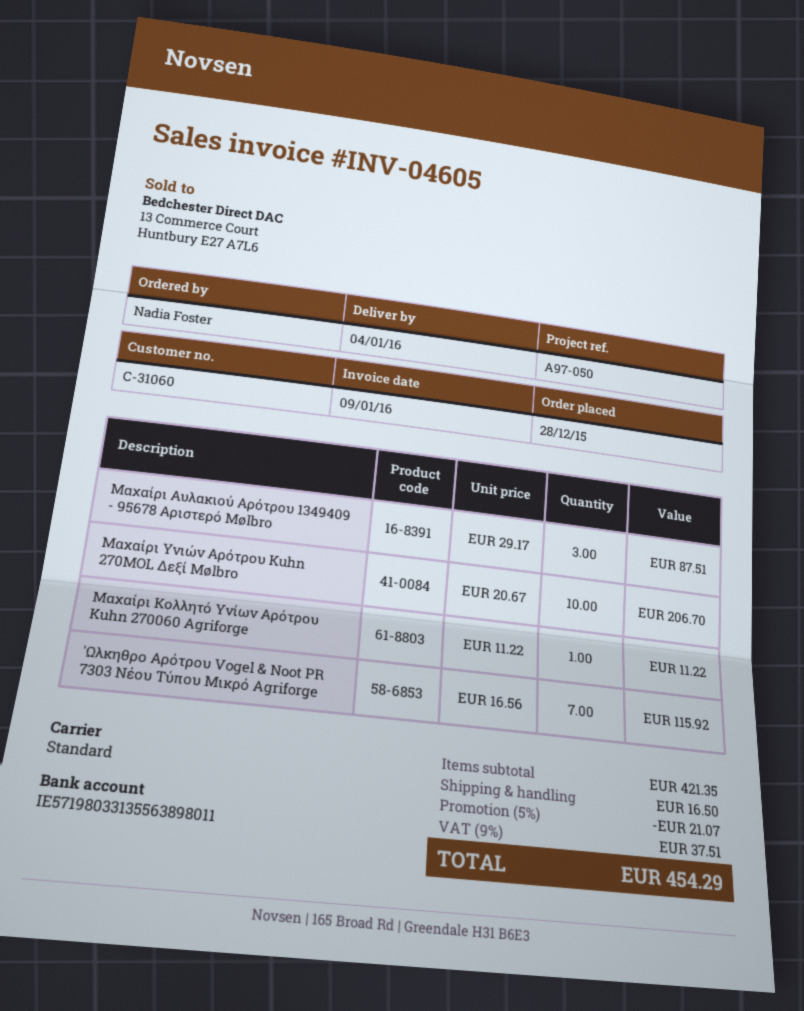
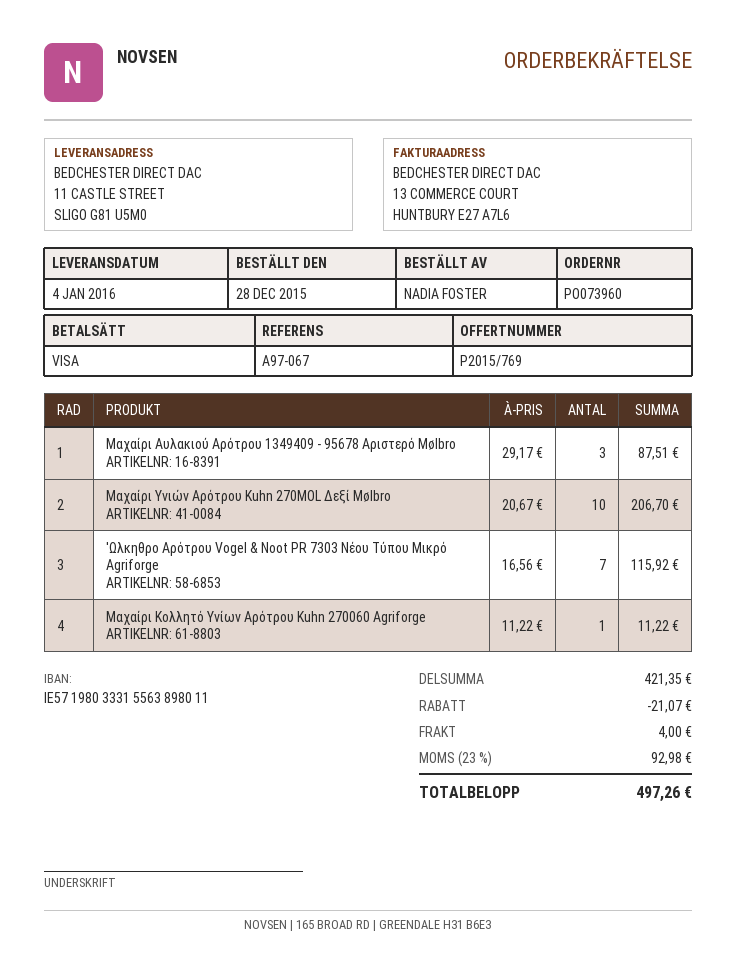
reference: A97-050 -> A97-067
bank account: IE57198033135563898011 -> IE57198033315563898011
shipping: 16.50 -> 4.00
tax: 9% = 37.51 -> 23% = 92.98
total: 454.29 -> 497.26

